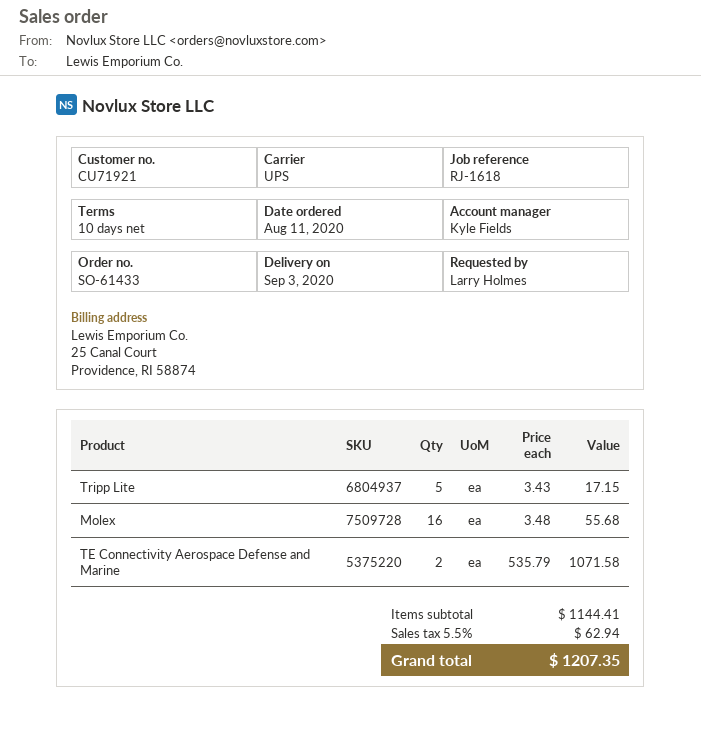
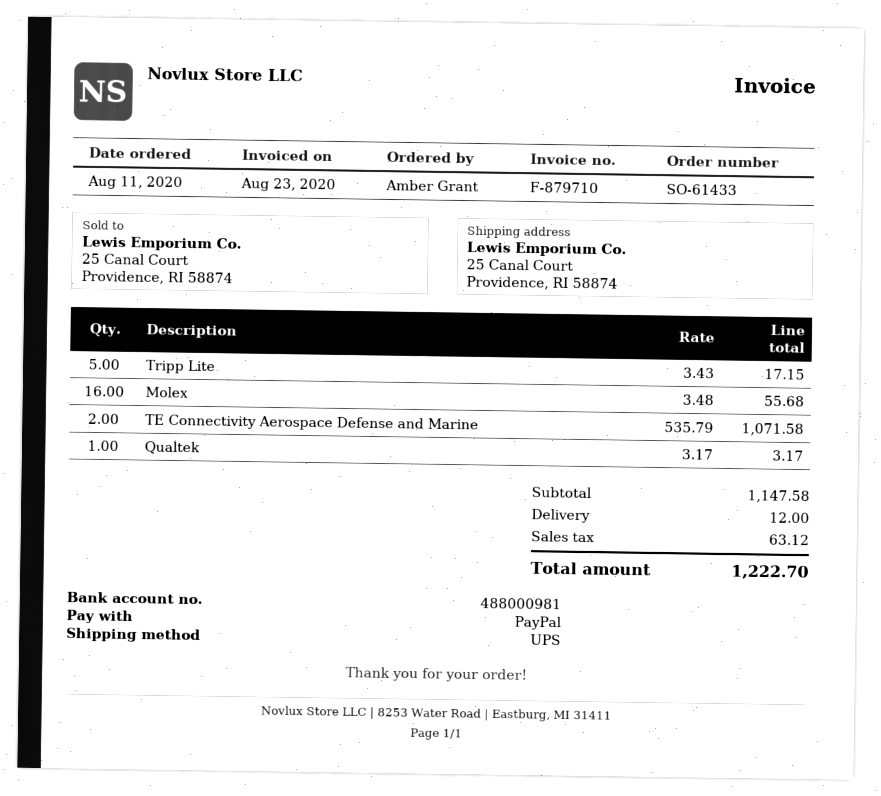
ordered by: Larry Holmes -> Amber Grant
Qualtek: none -> 1 x 3.17 = 3.17
subtotal: 1144.41 -> 1147.58
shipping: none -> 12.00
tax: 62.94 -> 63.12
total: 1207.35 -> 1222.70

